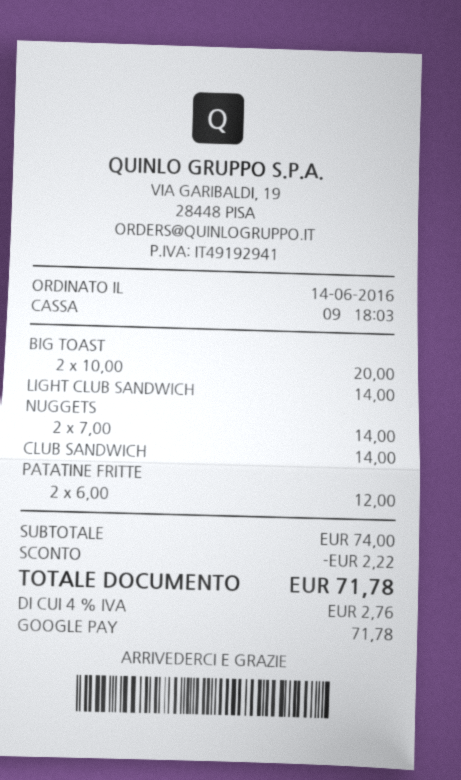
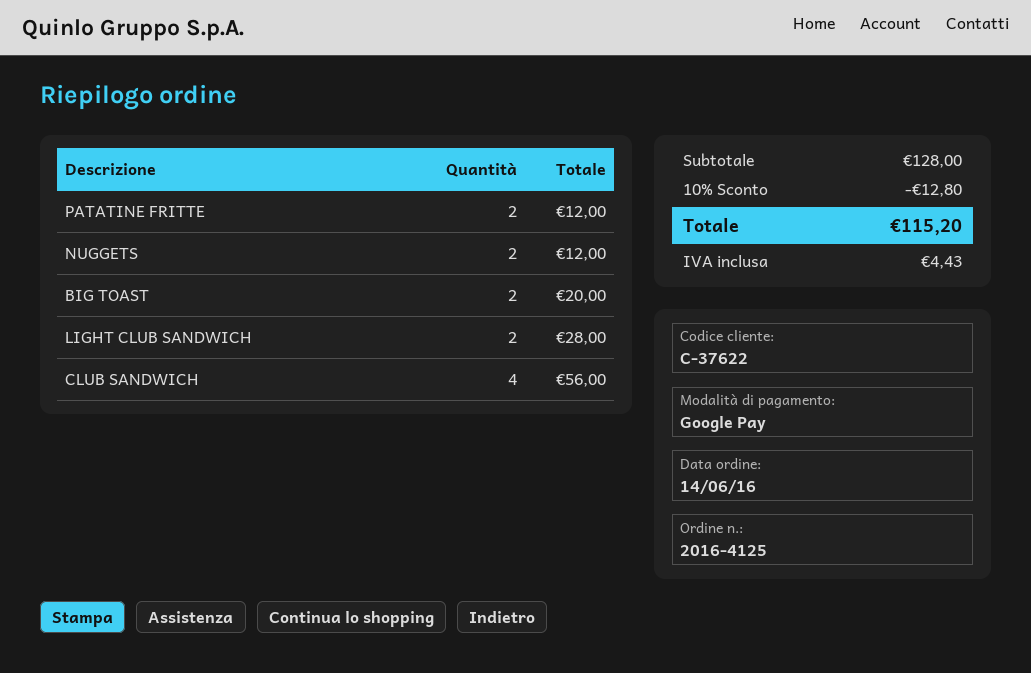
LIGHT CLUB SANDWICH: 1 for 14.00 -> 2 for 28.00
NUGGETS: 2 for 14.00 -> 2 for 12.00
CLUB SANDWICH: 1 for 14.00 -> 4 for 56.00
subtotal: 74.00 -> 128.00
discount: 2.22 -> 12.80
tax: 2.76 -> 4.43
total: 71.78 -> 115.20

